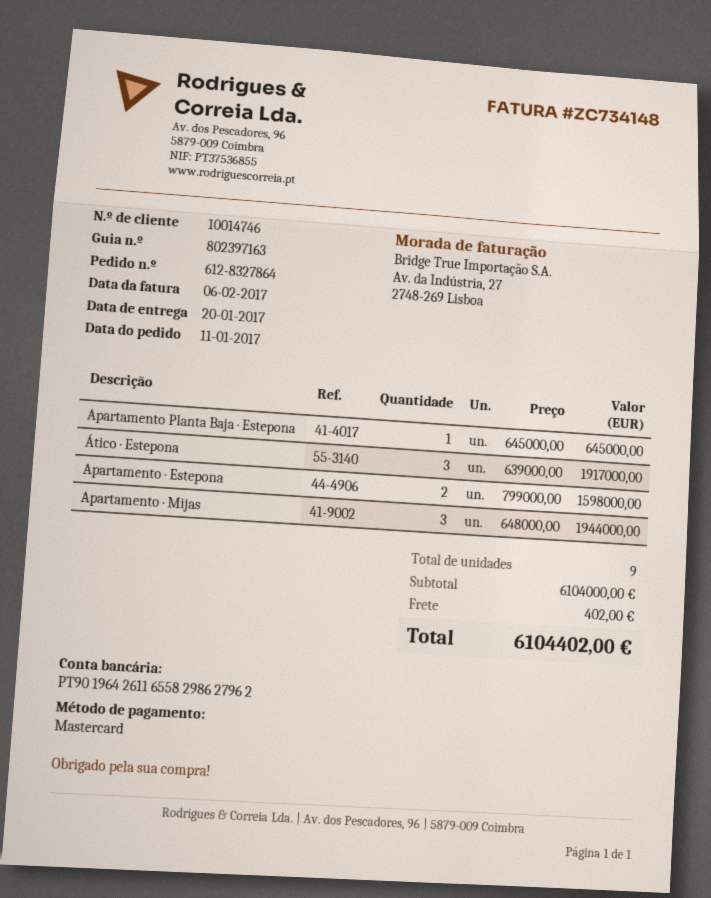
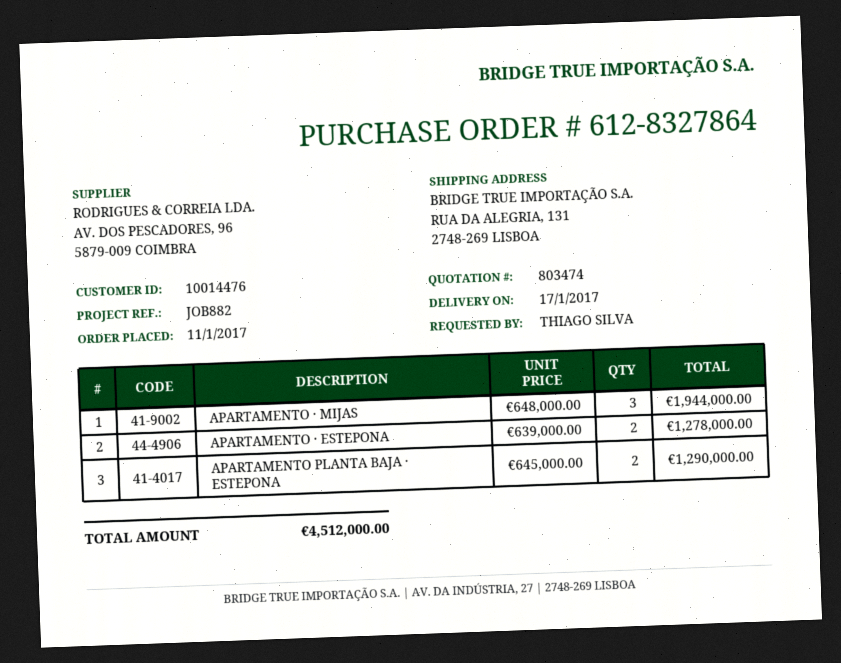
delivery date: 2017-01-20 -> 2017-01-17
customer number: 10014746 -> 10014476
Apartamento Planta Baja · Estepona: 1 x 645000.00 = 645000.00 -> 2 x 645000.00 = 1290000.00
Ático · Estepona: 3 x 639000.00 = 1917000.00 -> none
Apartamento · Estepona: 2 x 799000.00 = 1598000.00 -> 2 x 639000.00 = 1278000.00
shipping: 402.00 -> none
total: 6104402.00 -> 4512000.00

